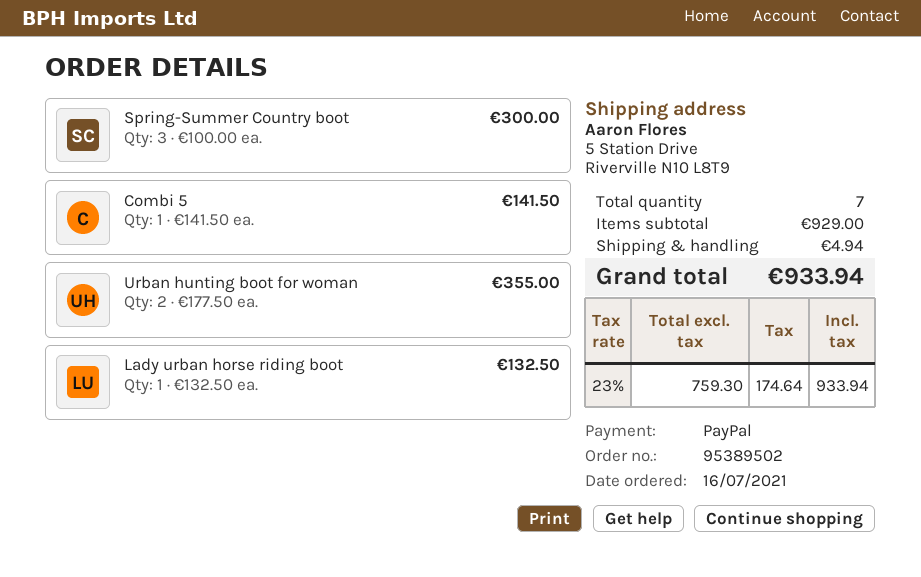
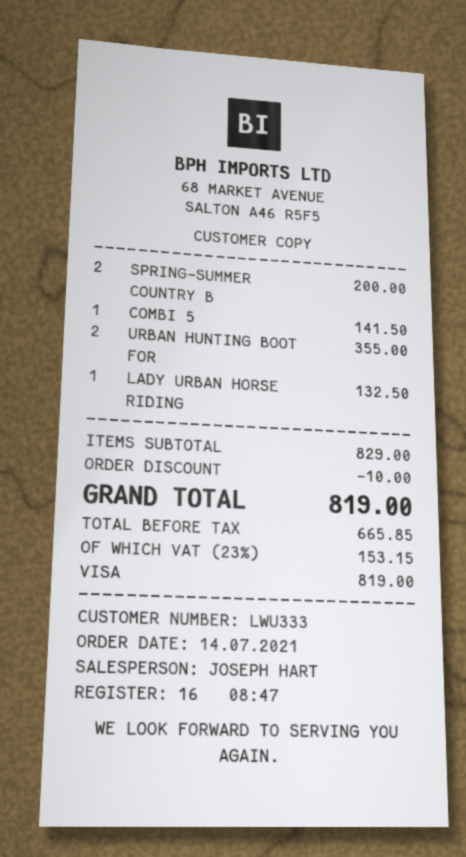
order date: 2021-07-16 -> 2021-07-14
payment method: PayPal -> Visa
Spring-Summer Country boot: 3 for 300.00 -> 2 for 200.00
subtotal: 929.00 -> 829.00
discount: none -> 10.00
shipping: 4.94 -> none
net: 759.30 -> 665.85
tax: 23% = 174.64 -> 23% = 153.15
total: 933.94 -> 819.00

